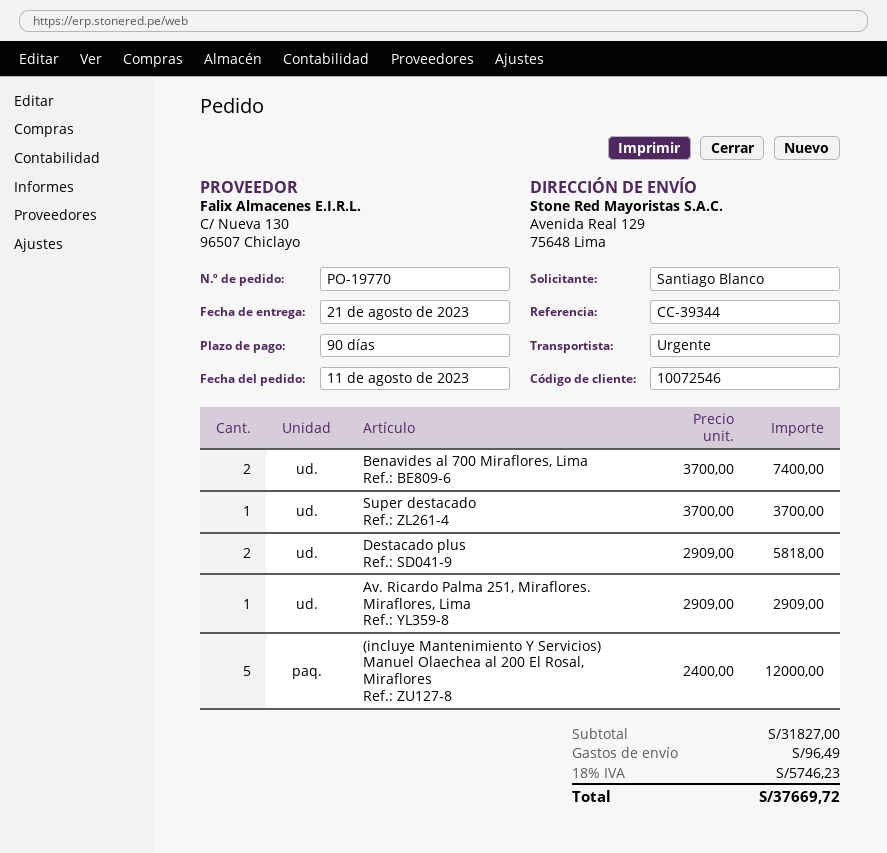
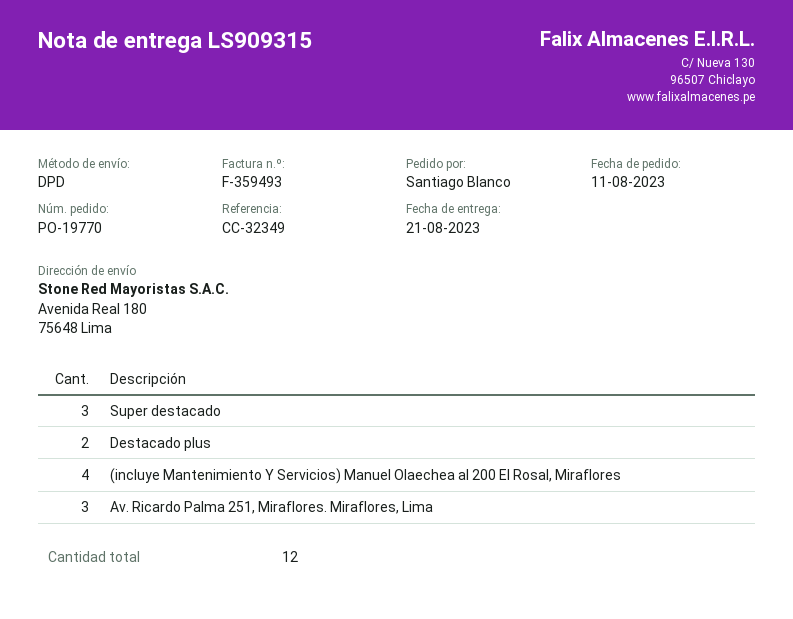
reference: CC-39344 -> CC-32349
shipping method: express -> DPD
ship to: Avenida Real 129, 75648 Lima -> Avenida Real 180, 75648 Lima
Benavides al 700 Miraflores, Lima: 2 -> none
Super destacado: 1 -> 3
Av. Ricardo Palma 251, Miraflores. Miraflores, Lima: 1 -> 3
(incluye Mantenimiento Y Servicios) Manuel Olaechea al 200 El Rosal, Miraflores: 5 -> 4

